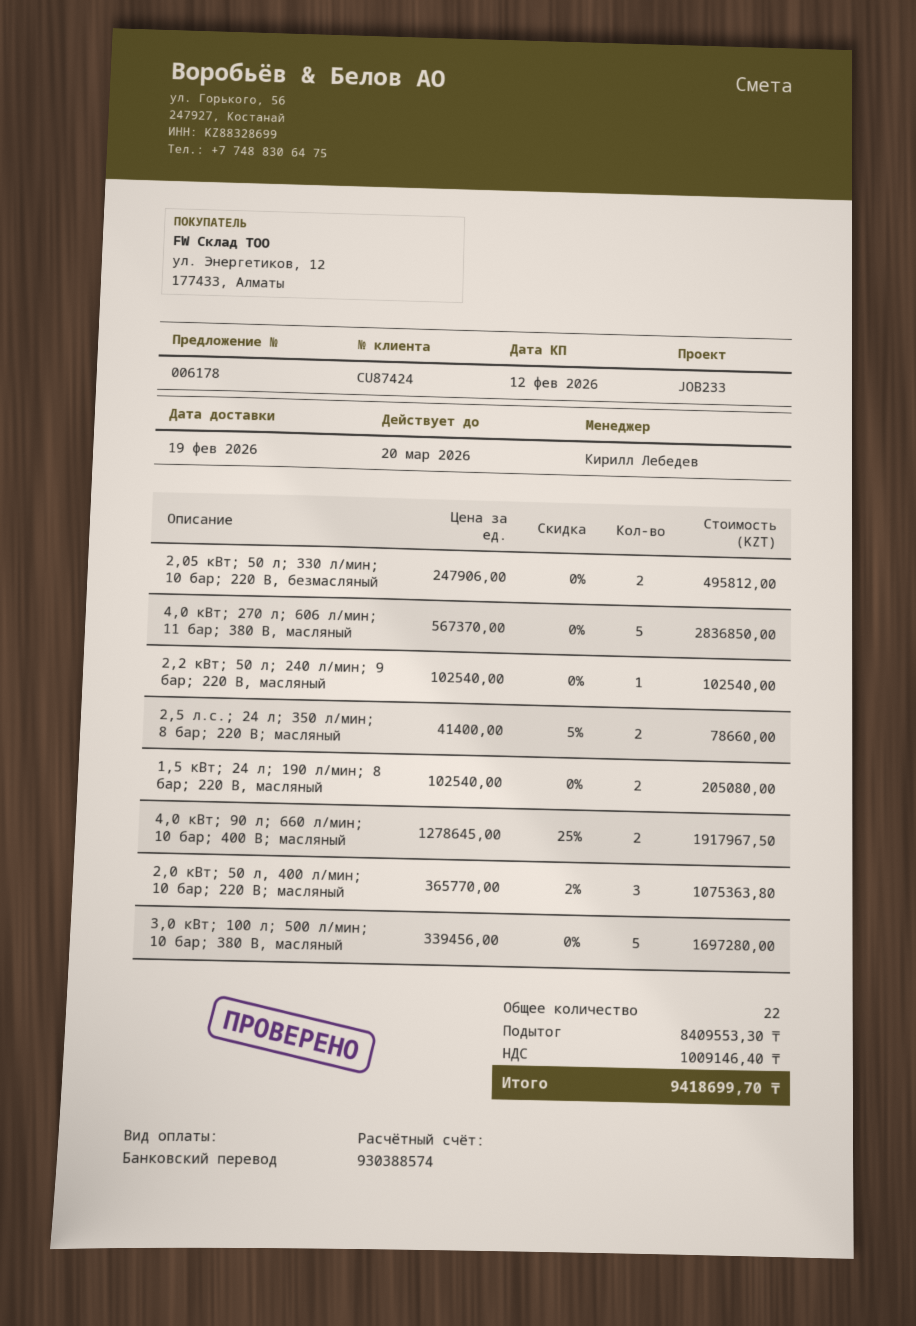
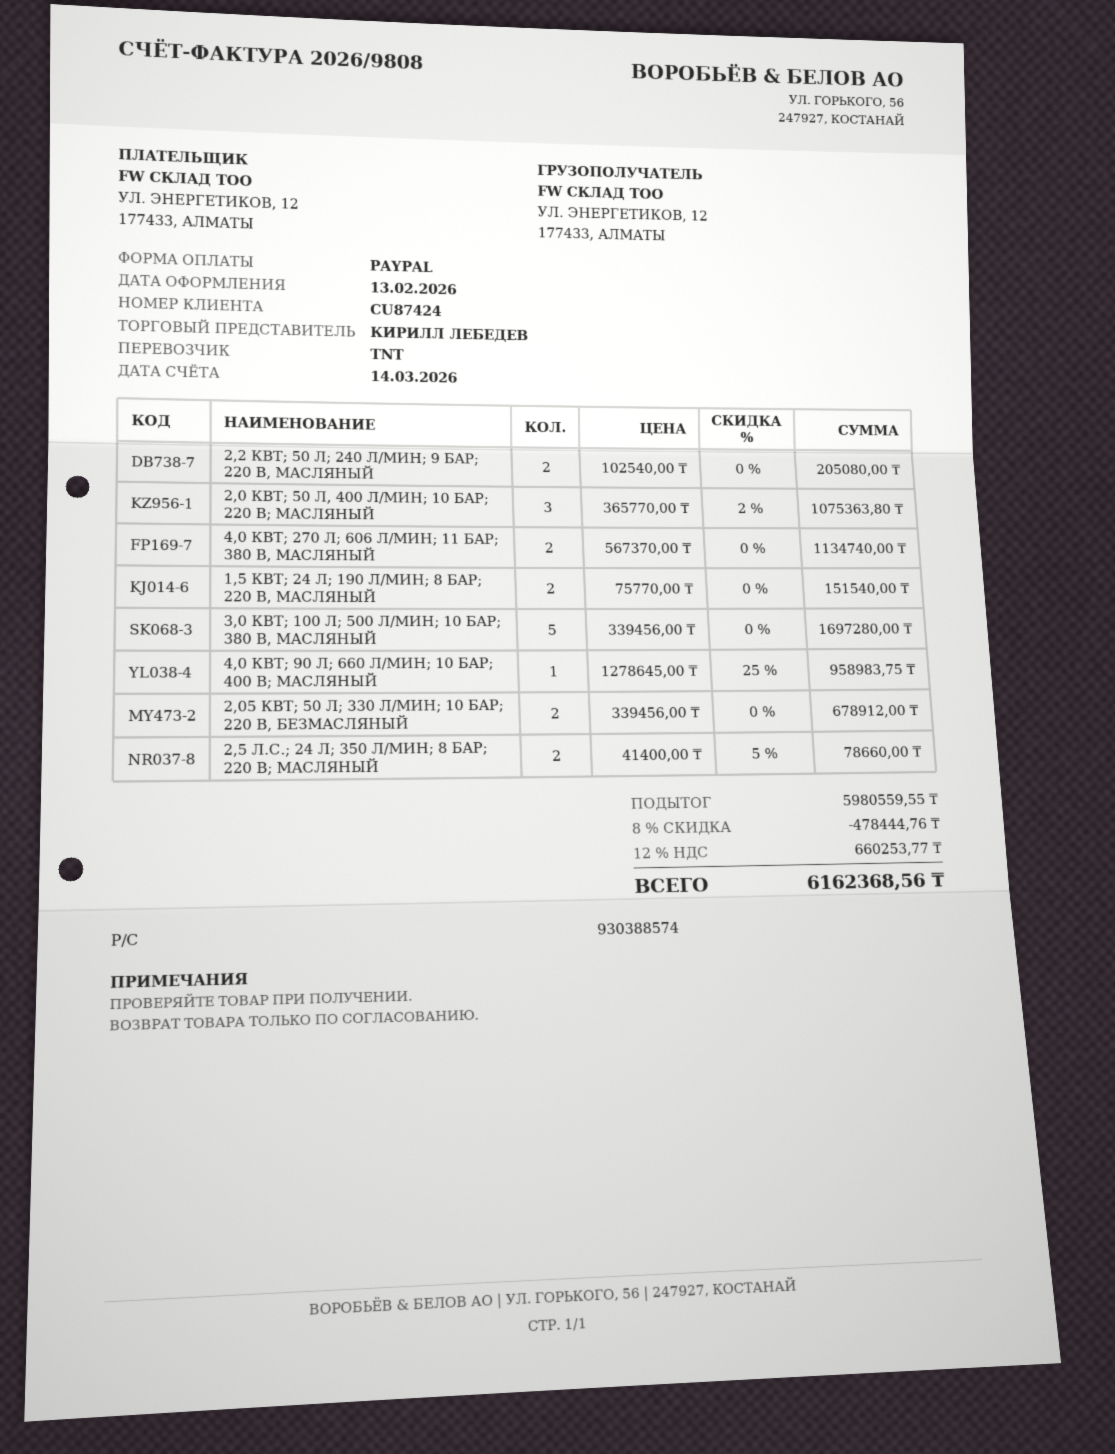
payment method: bank transfer -> PayPal
2,05 кВт; 50 л; 330 л/мин; 10 бар; 220 В, безмасляный: 2 x 247906.00 = 495812.00 -> 2 x 339456.00 = 678912.00
4,0 кВт; 270 л; 606 л/мин; 11 бар; 380 В, масляный: 5 x 567370.00 = 2836850.00 -> 2 x 567370.00 = 1134740.00
2,2 кВт; 50 л; 240 л/мин; 9 бар; 220 В, масляный: 1 x 102540.00 = 102540.00 -> 2 x 102540.00 = 205080.00
1,5 кВт; 24 л; 190 л/мин; 8 бар; 220 В, масляный: 2 x 102540.00 = 205080.00 -> 2 x 75770.00 = 151540.00
4,0 кВт; 90 л; 660 л/мин; 10 бар; 400 В; масляный: 2 x 1278645.00 - 25% = 1917967.50 -> 1 x 1278645.00 - 25% = 958983.75
subtotal: 8409553.30 -> 5980559.55
discount: none -> 8% = 478444.76
tax: 1009146.40 -> 660253.77
total: 9418699.70 -> 6162368.56

